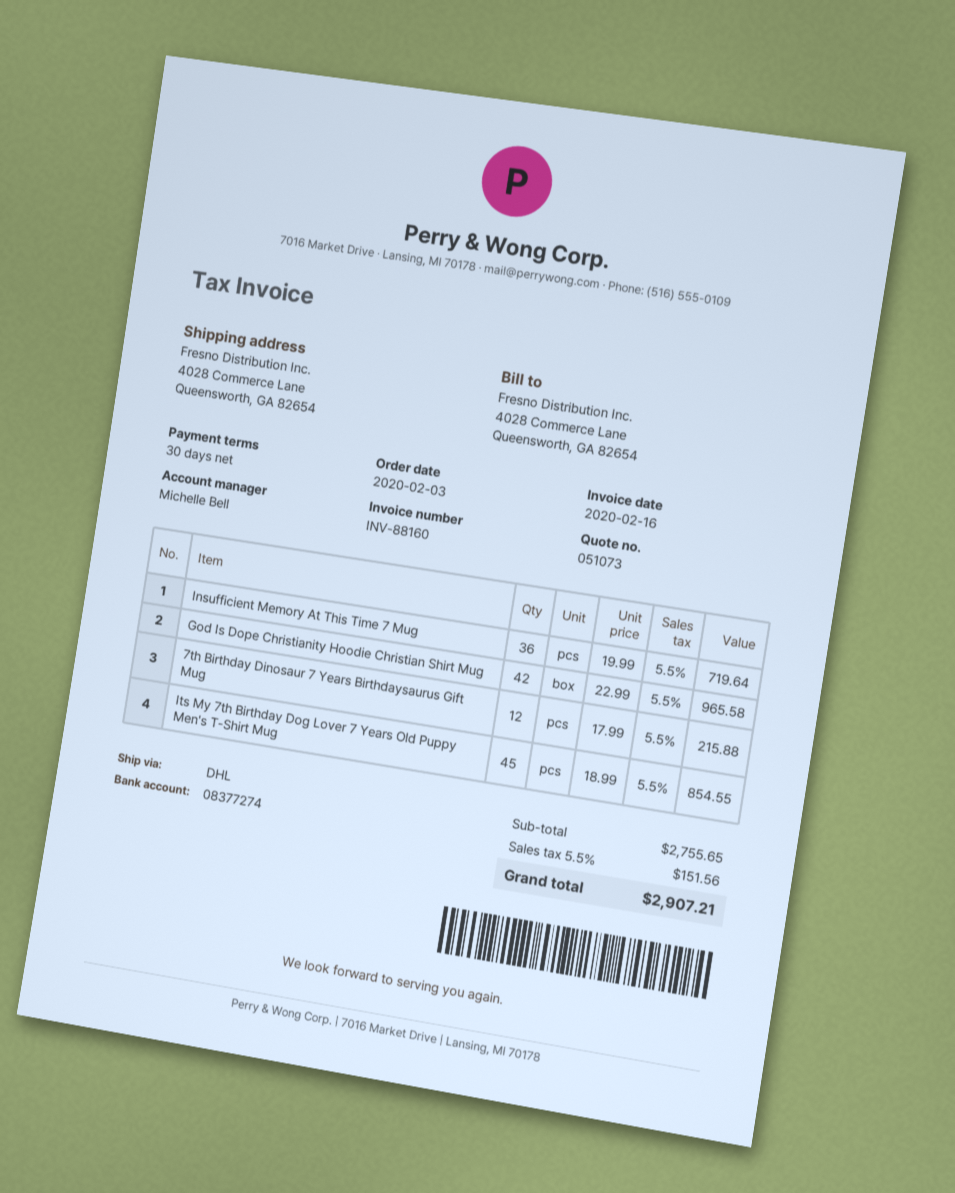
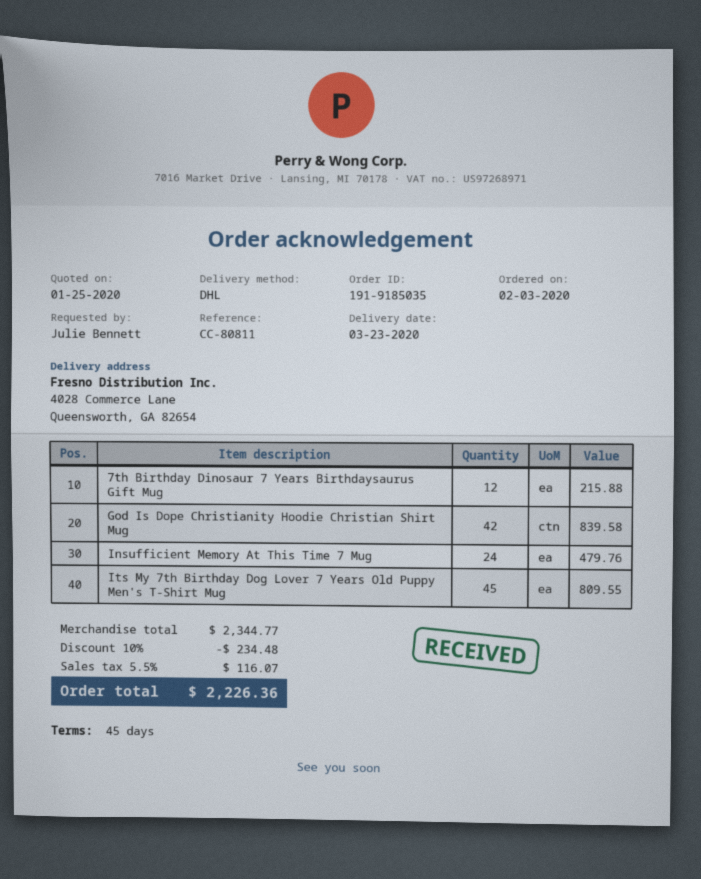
payment terms: 30 days -> 45 days
Insufficient Memory At This Time 7 Mug: 36 for 719.64 -> 24 for 479.76
God Is Dope Christianity Hoodie Christian Shirt Mug: 42 for 965.58 -> 42 for 839.58
Its My 7th Birthday Dog Lover 7 Years Old Puppy Men's T-Shirt Mug: 45 for 854.55 -> 45 for 809.55
subtotal: 2755.65 -> 2344.77
discount: none -> 10% = 234.48
tax: 5.5% = 151.56 -> 5.5% = 116.07
total: 2907.21 -> 2226.36

